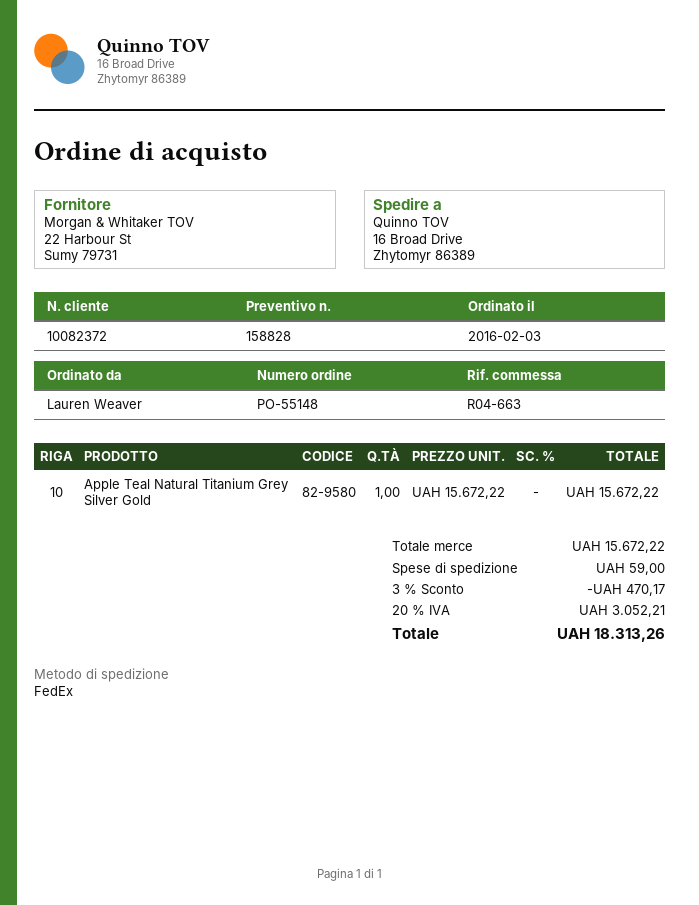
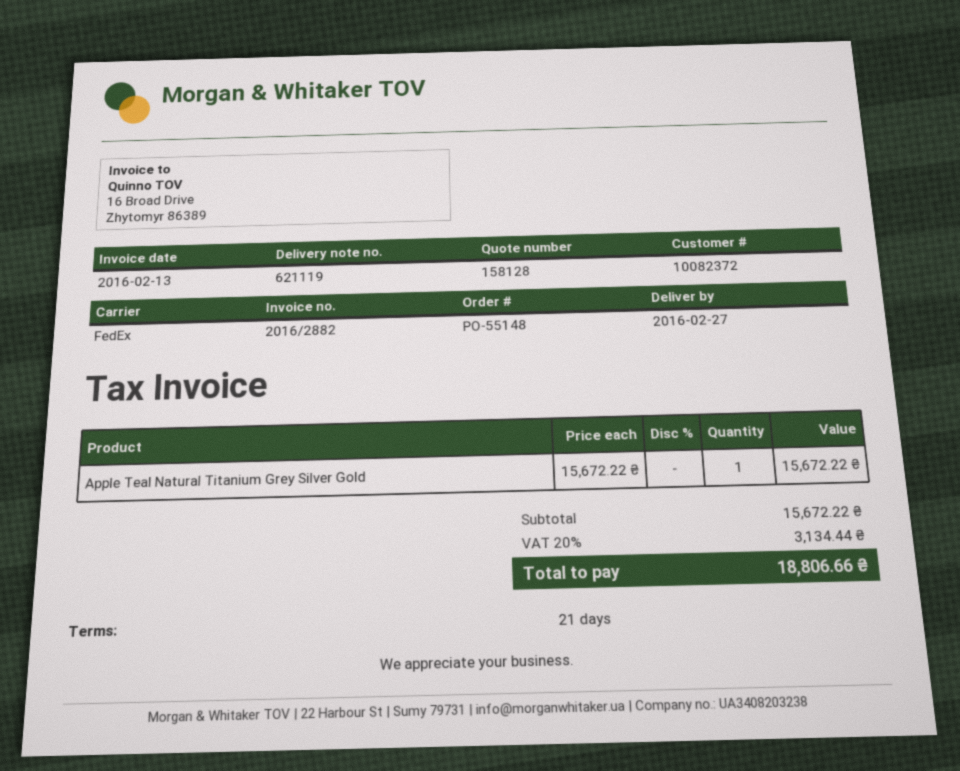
quote number: 158828 -> 158128
discount: 3% = 470.17 -> none
shipping: 59.00 -> none
tax: 20% = 3052.21 -> 20% = 3134.44
total: 18313.26 -> 18806.66

